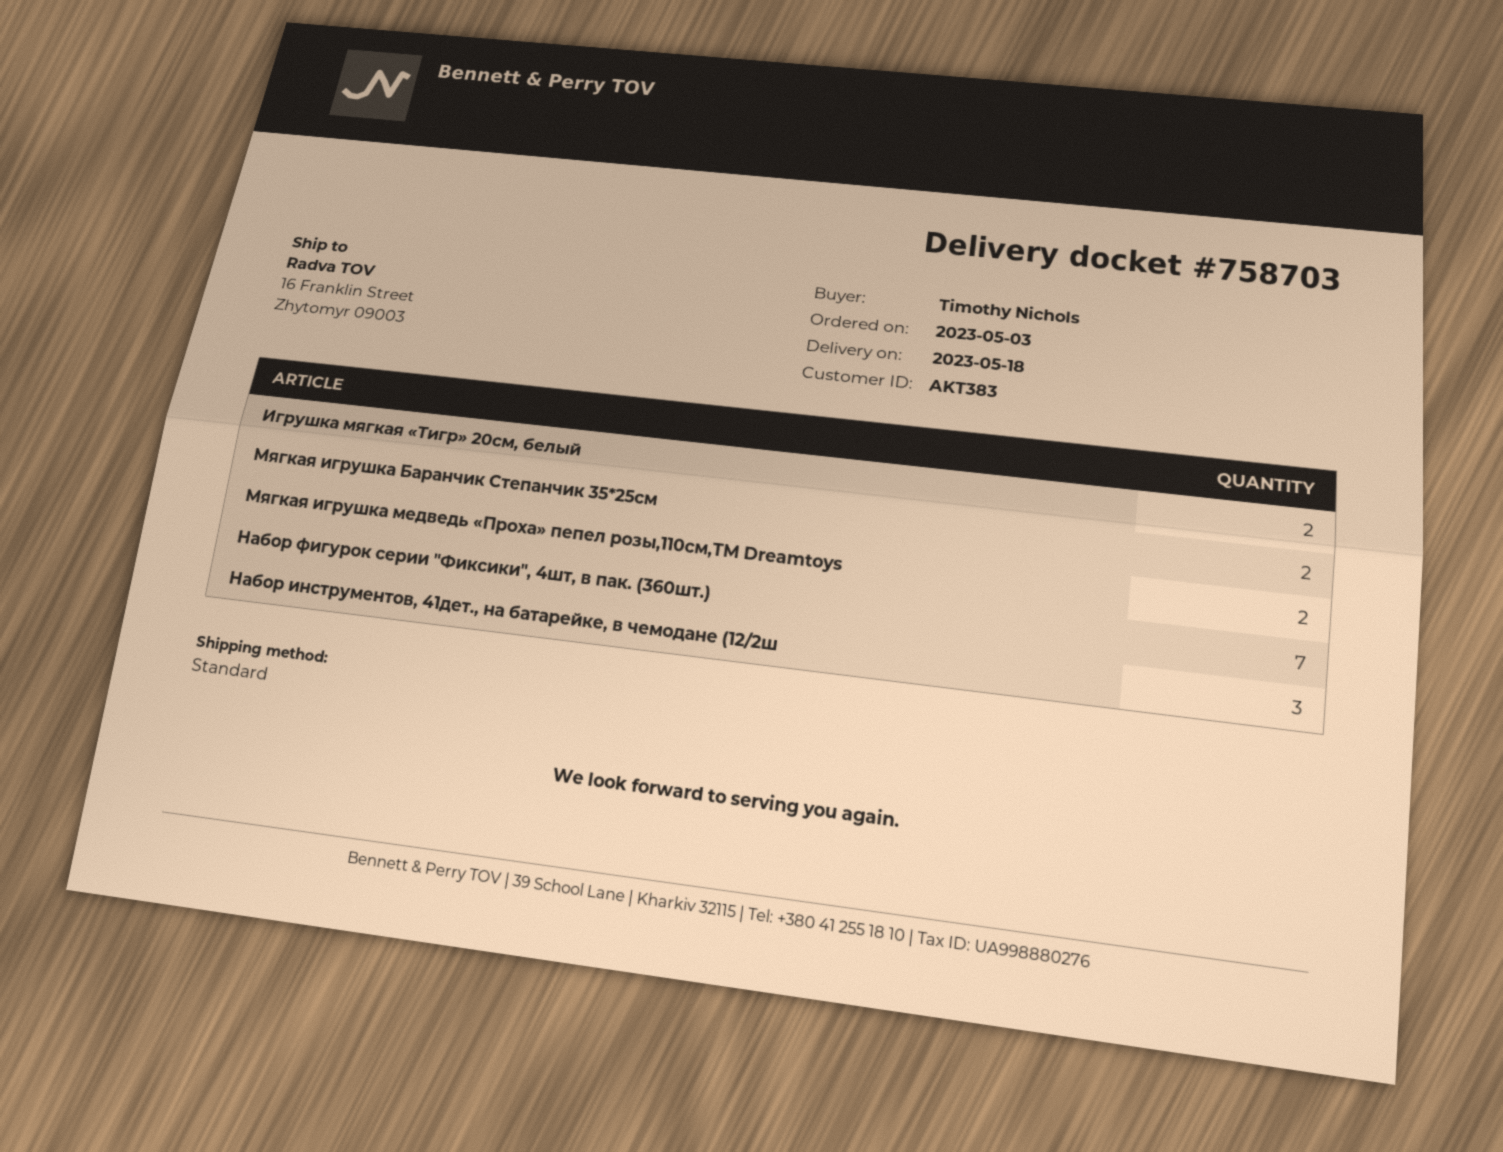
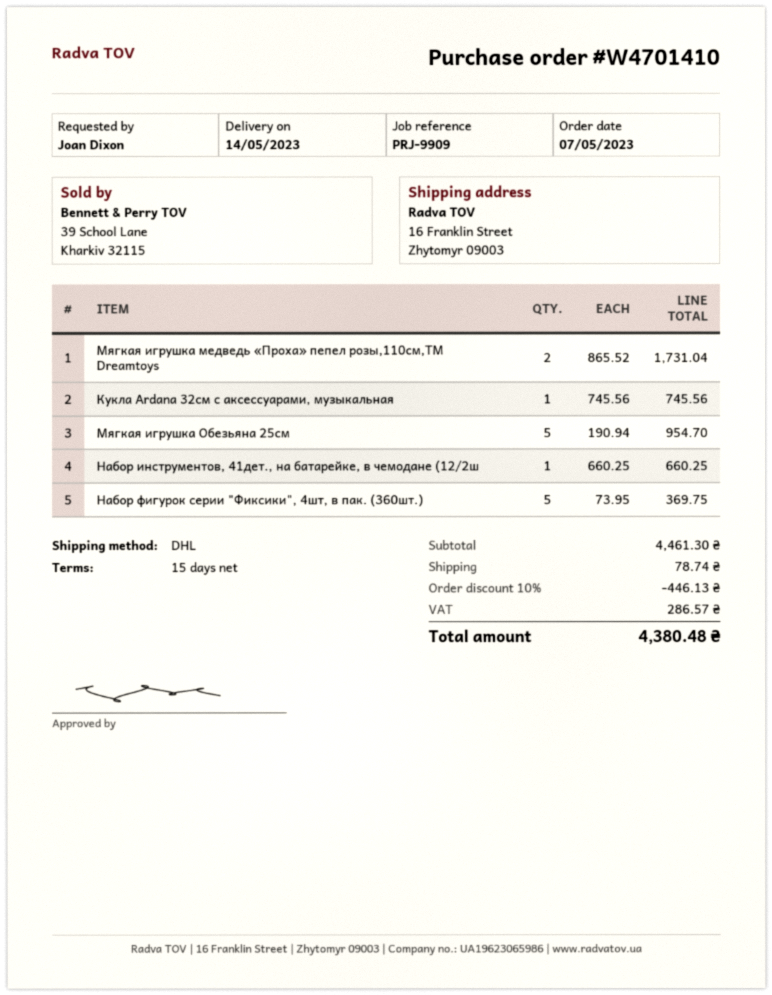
order date: 2023-05-03 -> 2023-05-07
delivery date: 2023-05-18 -> 2023-05-14
ordered by: Timothy Nichols -> Joan Dixon
shipping method: standard -> DHL
Игрушка мягкая «Тигр» 20см, белый: 2 -> none
Мягкая игрушка Баранчик Степанчик 35*25см: 2 -> none
Набор фигурок серии "Фиксики", 4шт, в пак. (360шт.): 7 -> 5
Набор инструментов, 41дет., на батарейке, в чемодане (12/2ш: 3 -> 1
Кукла Ardana 32см с аксессуарами, музыкальная: none -> 1
Мягкая игрушка Обезьяна 25см: none -> 5

